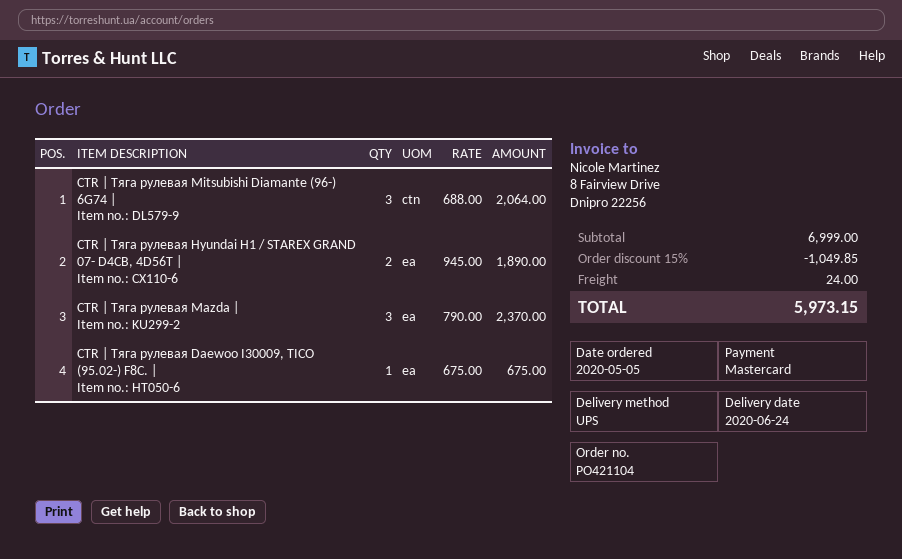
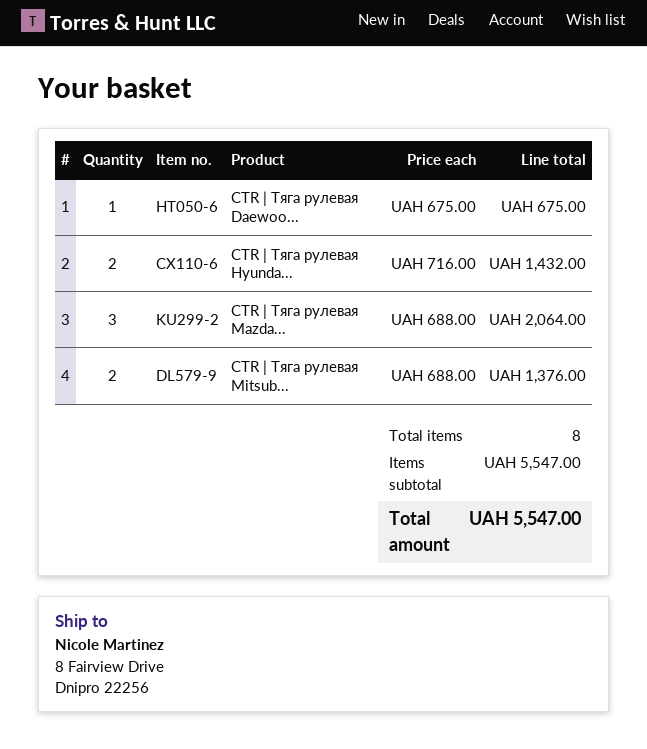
CTR | Тяга рулевая Mitsubishi Diamante (96-) 6G74 |: 3 x 688.00 = 2064.00 -> 2 x 688.00 = 1376.00
CTR | Тяга рулевая Hyundai H1 / STAREX GRAND 07- D4CB, 4D56T |: 2 x 945.00 = 1890.00 -> 2 x 716.00 = 1432.00
CTR | Тяга рулевая Mazda |: 3 x 790.00 = 2370.00 -> 3 x 688.00 = 2064.00
subtotal: 6999.00 -> 5547.00
discount: 15% = 1049.85 -> none
shipping: 24.00 -> none
total: 5973.15 -> 5547.00

